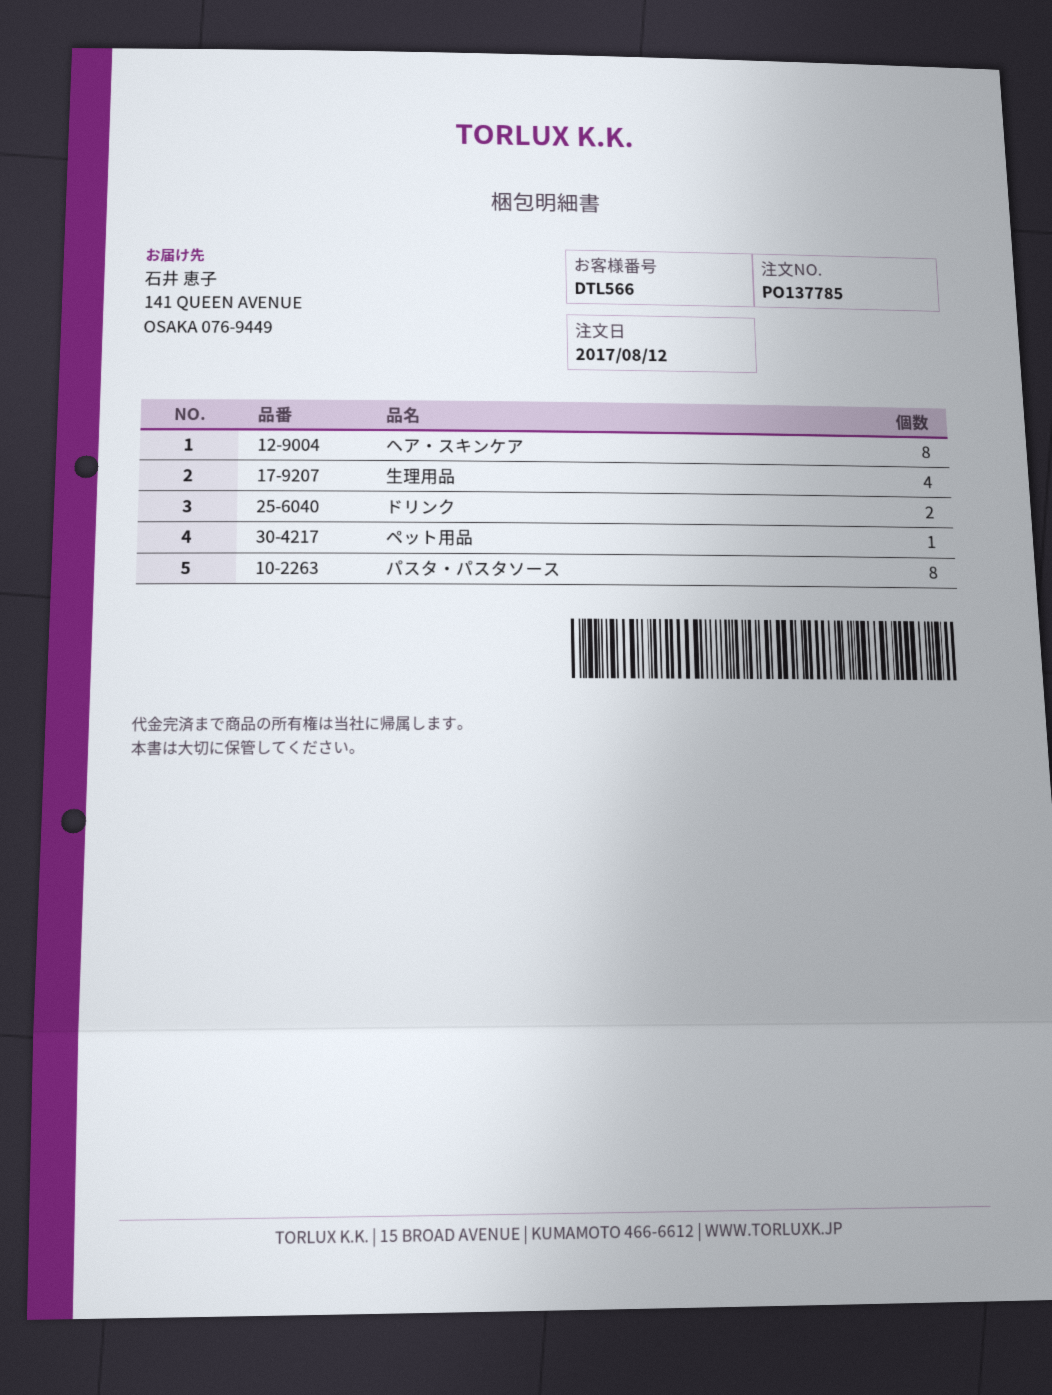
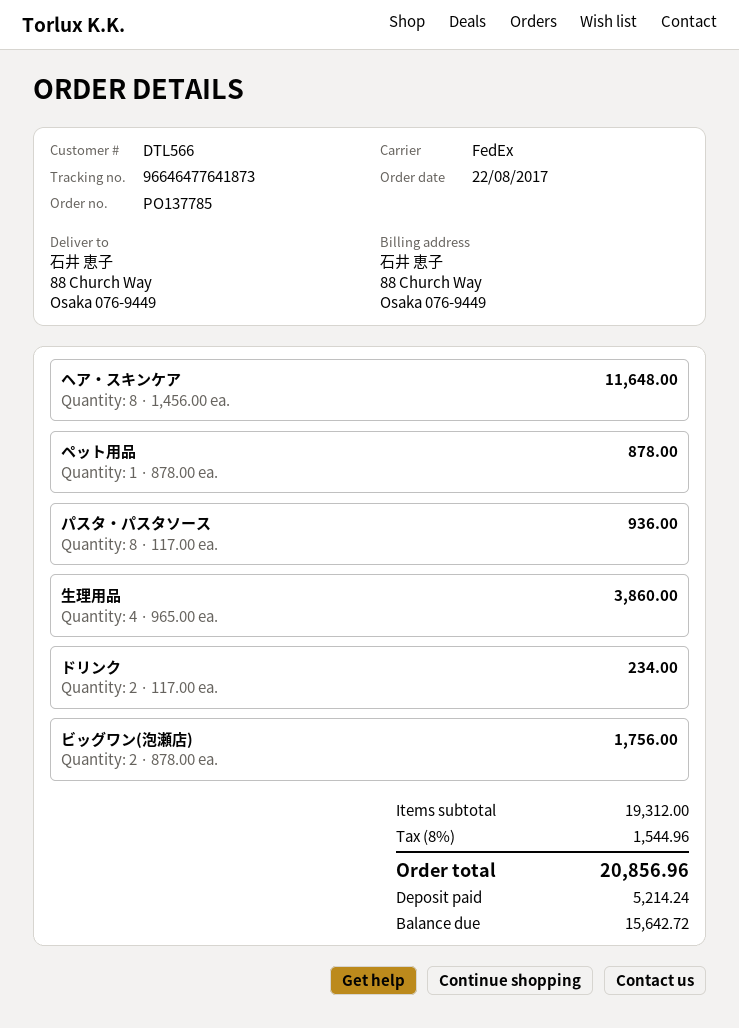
order date: 2017-08-12 -> 2017-08-22
ship to: 141 QUEEN AVENUE, OSAKA 076-9449 -> 88 Church Way, Osaka 076-9449
ビッグワン(泡瀬店): none -> 2

